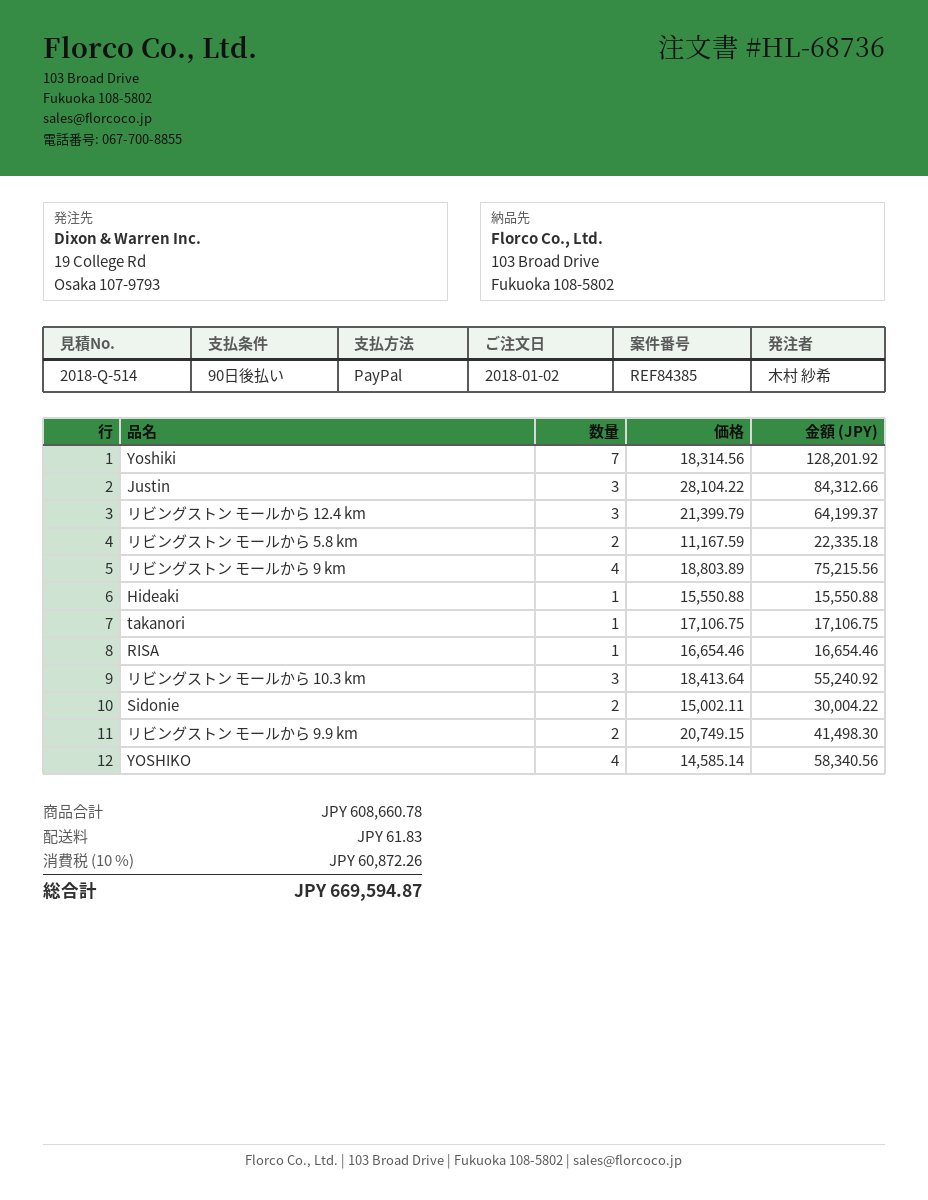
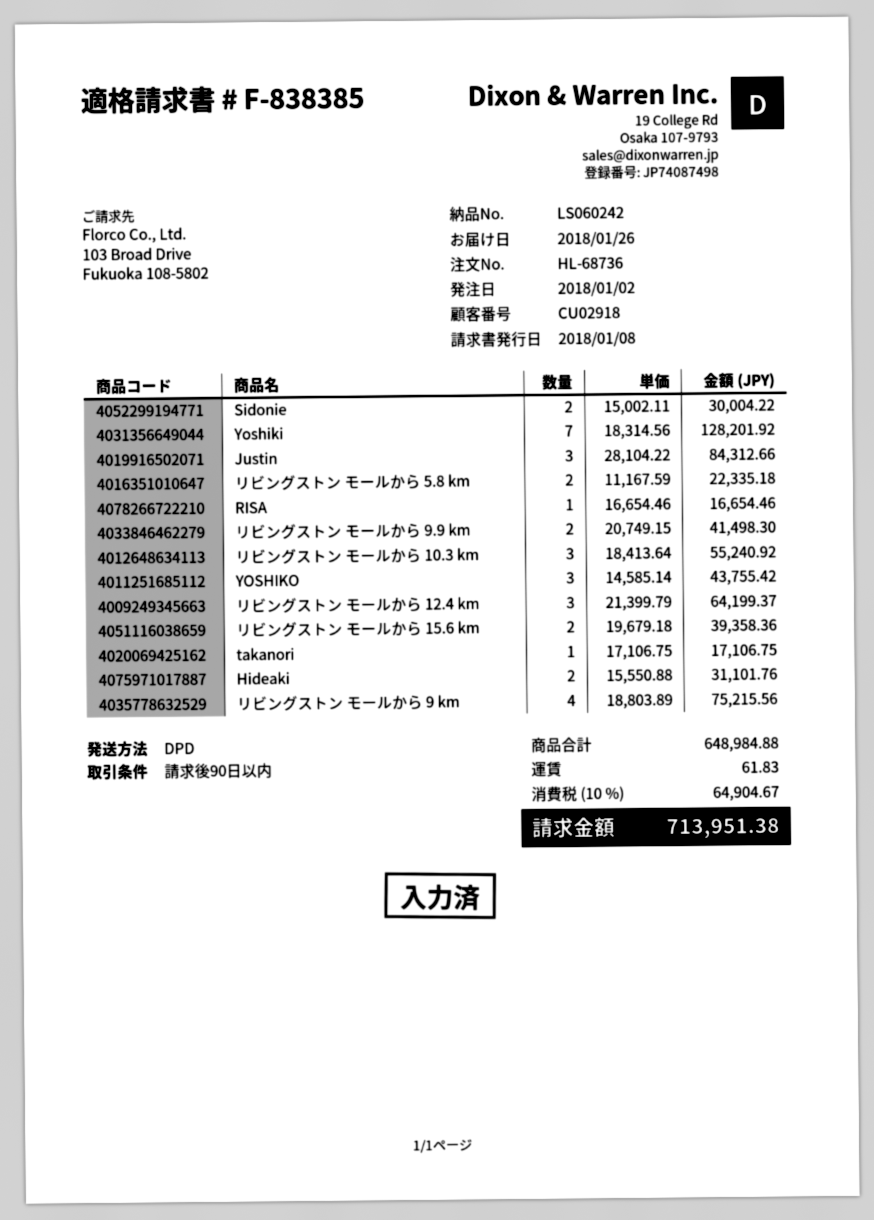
Hideaki: 1 x 15550.88 = 15550.88 -> 2 x 15550.88 = 31101.76
YOSHIKO: 4 x 14585.14 = 58340.56 -> 3 x 14585.14 = 43755.42
リビングストン モールから 15.6 km: none -> 2 x 19679.18 = 39358.36
subtotal: 608660.78 -> 648984.88
tax: 10% = 60872.26 -> 10% = 64904.67
total: 669594.87 -> 713951.38

